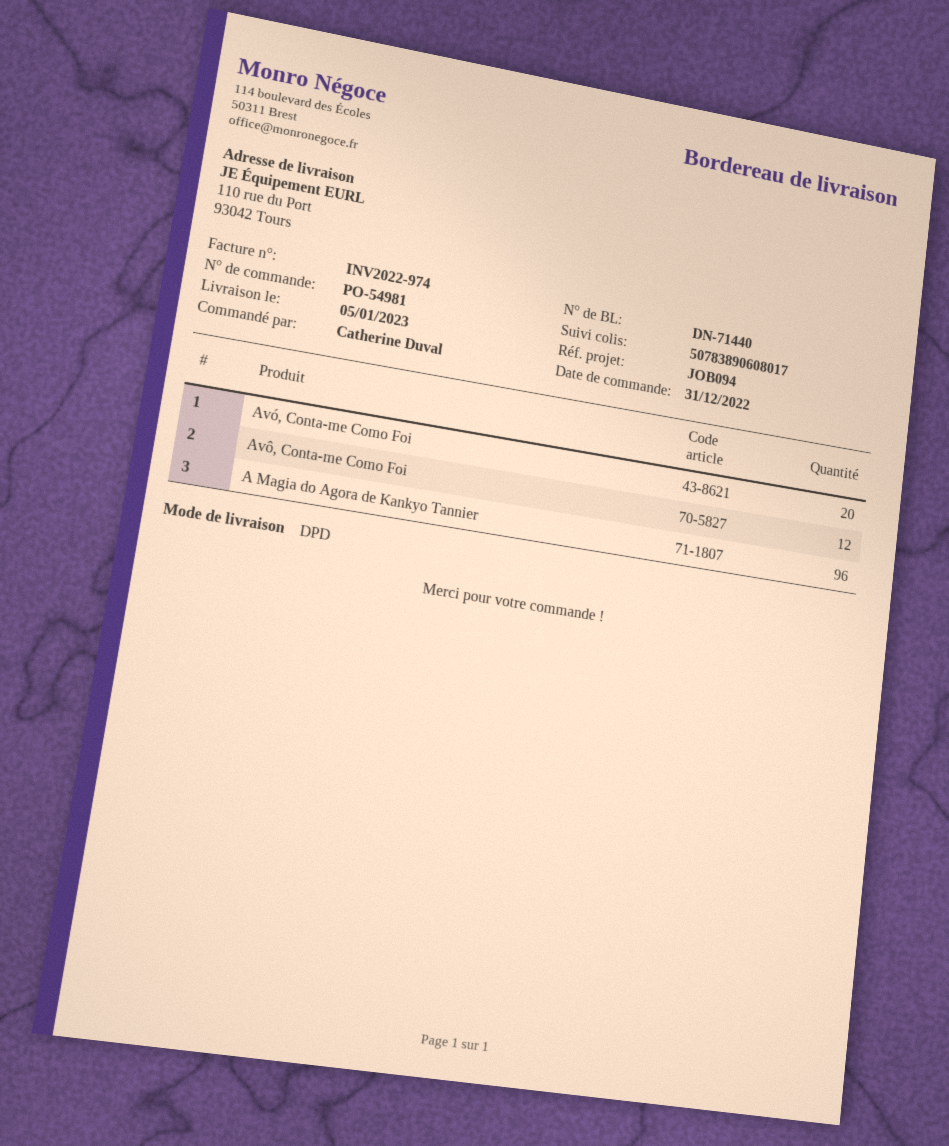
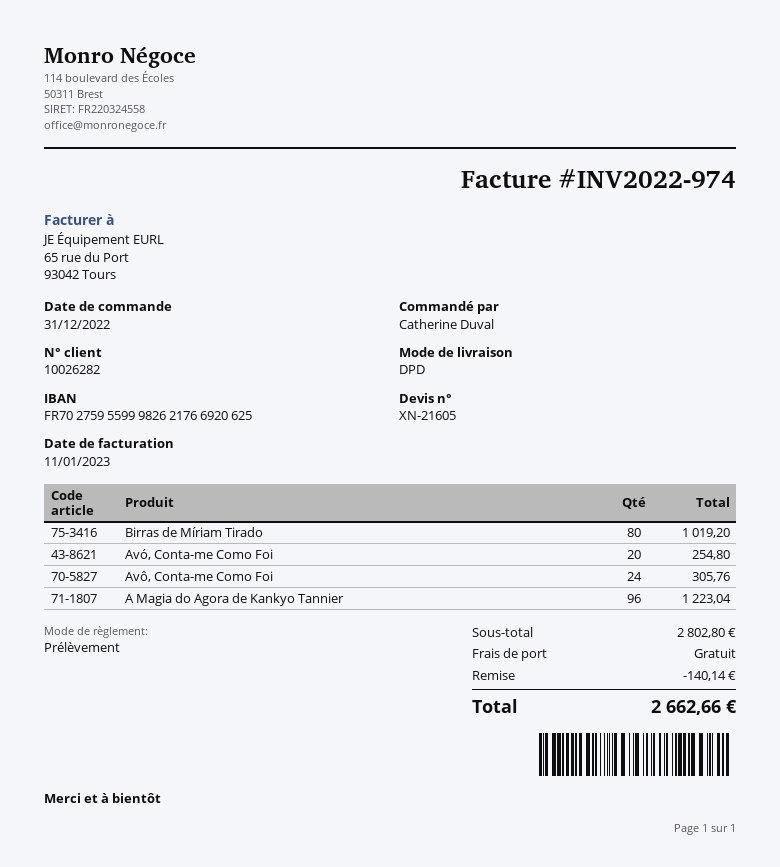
Avô, Conta-me Como Foi: 12 -> 24
Birras de Míriam Tirado: none -> 80

